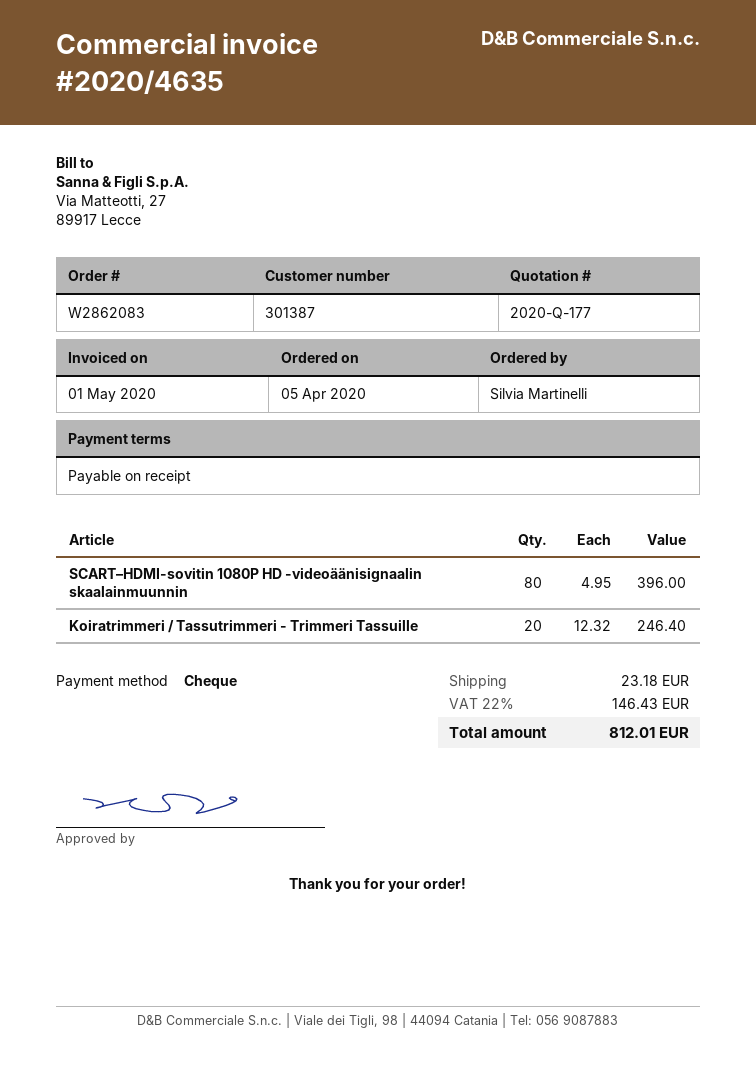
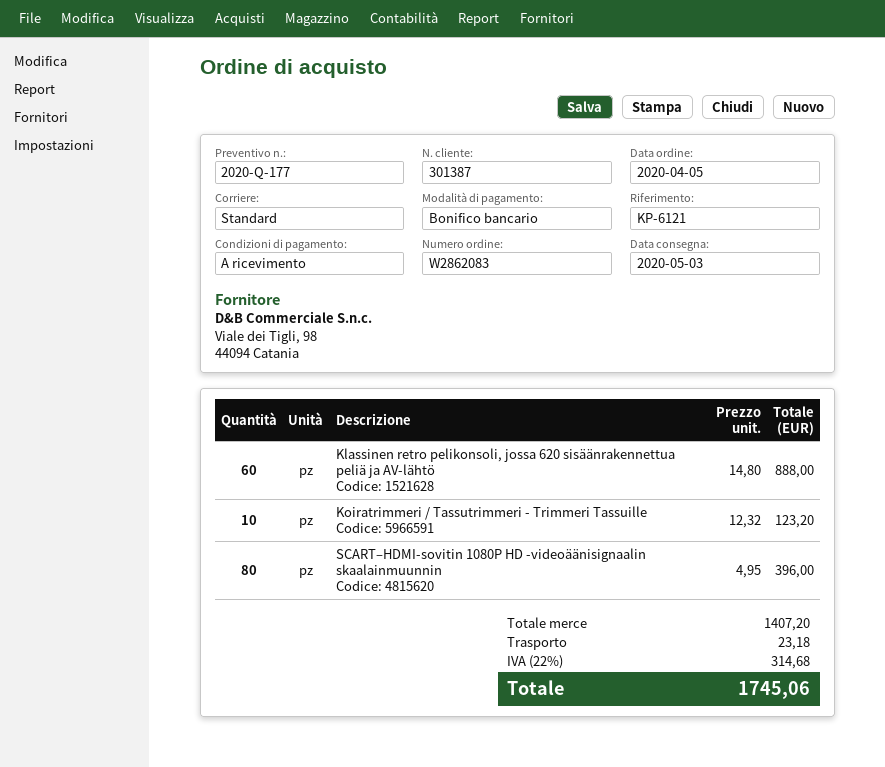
payment method: cheque -> bank transfer
Koiratrimmeri / Tassutrimmeri - Trimmeri Tassuille: 20 x 12.32 = 246.40 -> 10 x 12.32 = 123.20
Klassinen retro pelikonsoli, jossa 620 sisäänrakennettua peliä ja AV-lähtö: none -> 60 x 14.80 = 888.00
tax: 22% = 146.43 -> 22% = 314.68
total: 812.01 -> 1745.06

